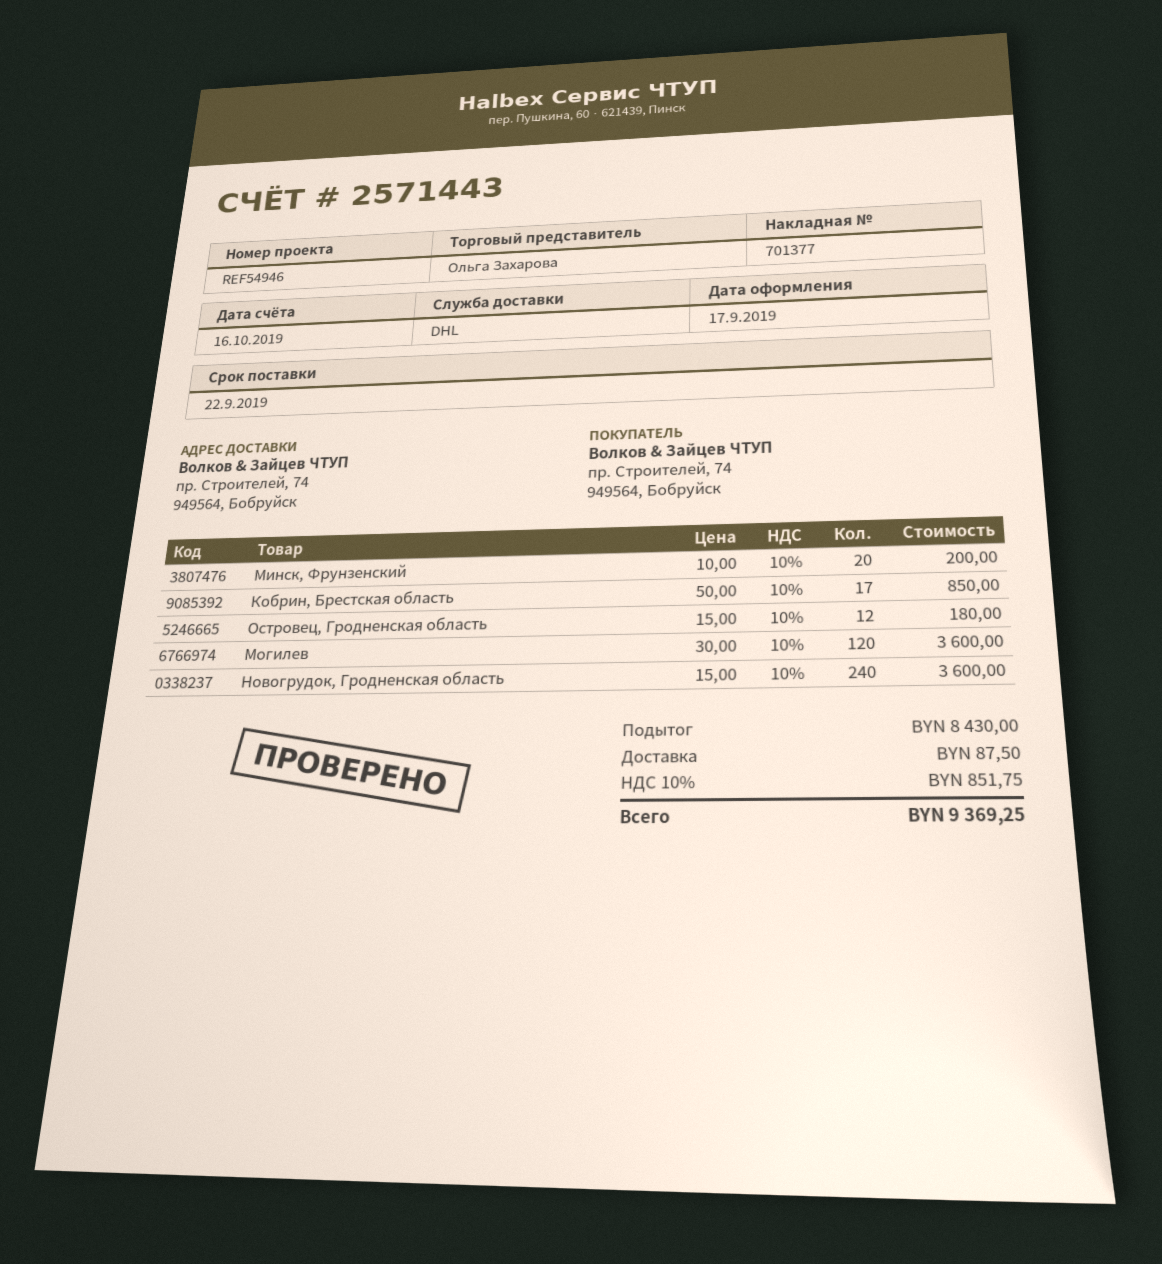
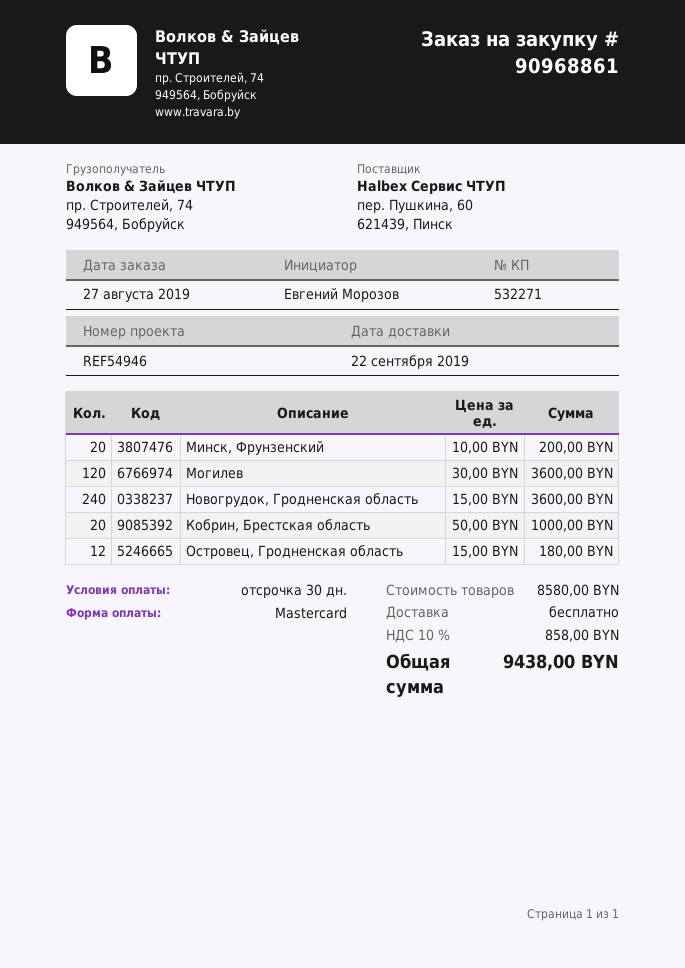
order date: 2019-09-17 -> 2019-08-27
Кобрин, Брестская область: 17 x 50.00 = 850.00 -> 20 x 50.00 = 1000.00
subtotal: 8430.00 -> 8580.00
shipping: 87.50 -> 0.00
tax: 10% = 851.75 -> 10% = 858.00
total: 9369.25 -> 9438.00

